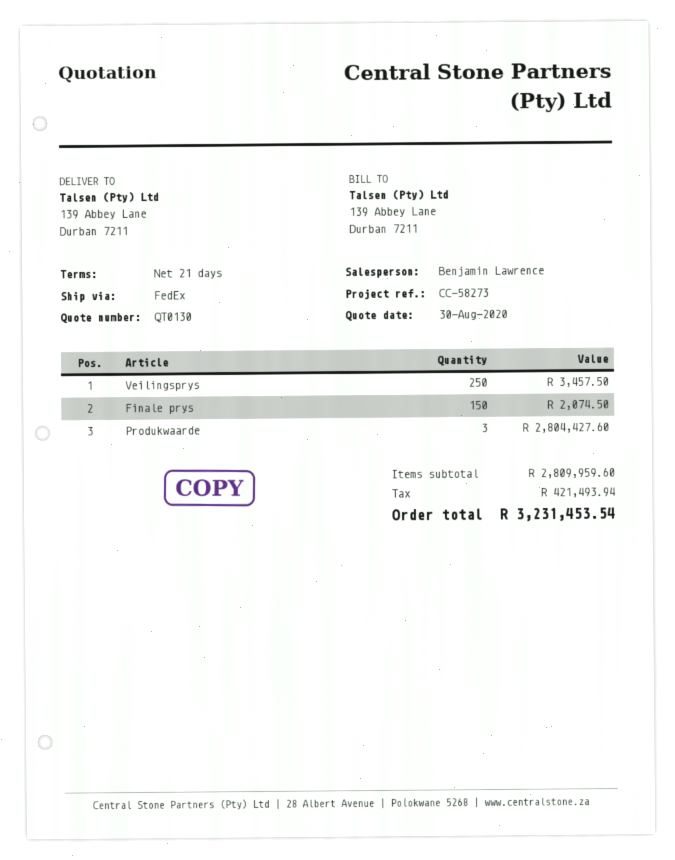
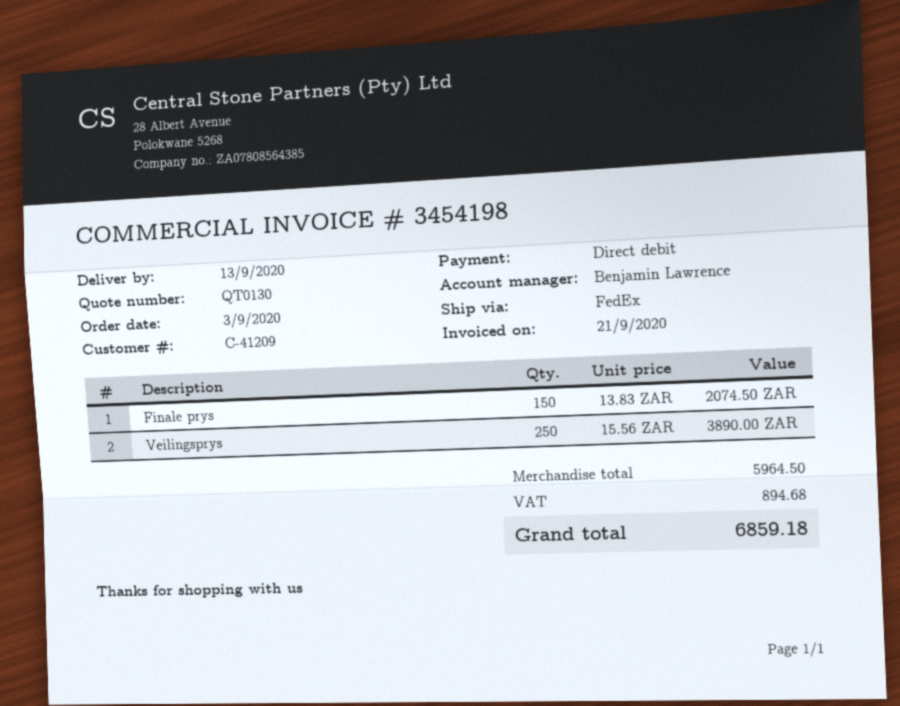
Veilingsprys: 250 for 3457.50 -> 250 for 3890.00
Produkwaarde: 3 for 2804427.60 -> none
subtotal: 2809959.60 -> 5964.50
tax: 421493.94 -> 894.68
total: 3231453.54 -> 6859.18

